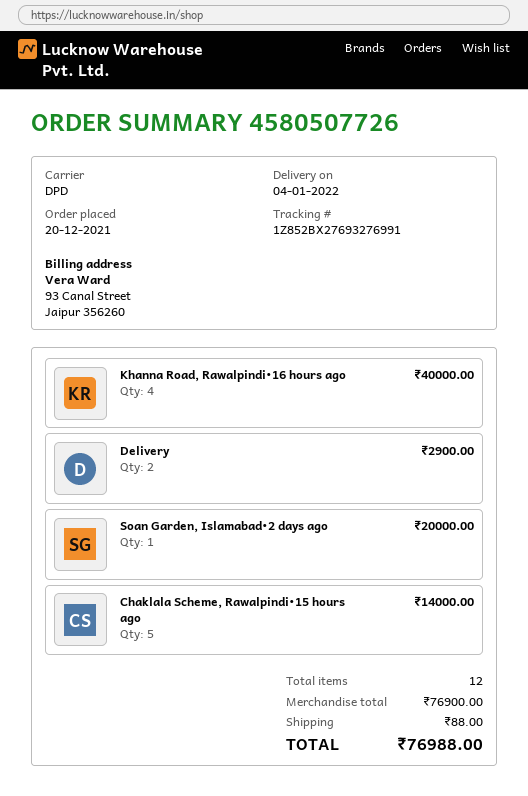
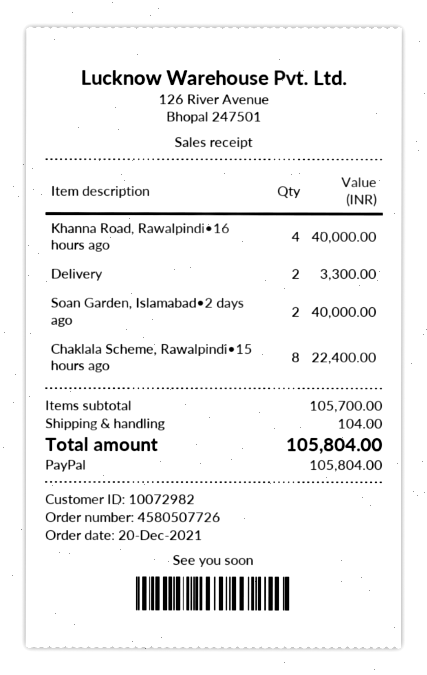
Delivery: 2 for 2900.00 -> 2 for 3300.00
Soan Garden, Islamabad•2 days ago: 1 for 20000.00 -> 2 for 40000.00
Chaklala Scheme, Rawalpindi•15 hours ago: 5 for 14000.00 -> 8 for 22400.00
subtotal: 76900.00 -> 105700.00
shipping: 88.00 -> 104.00
total: 76988.00 -> 105804.00

